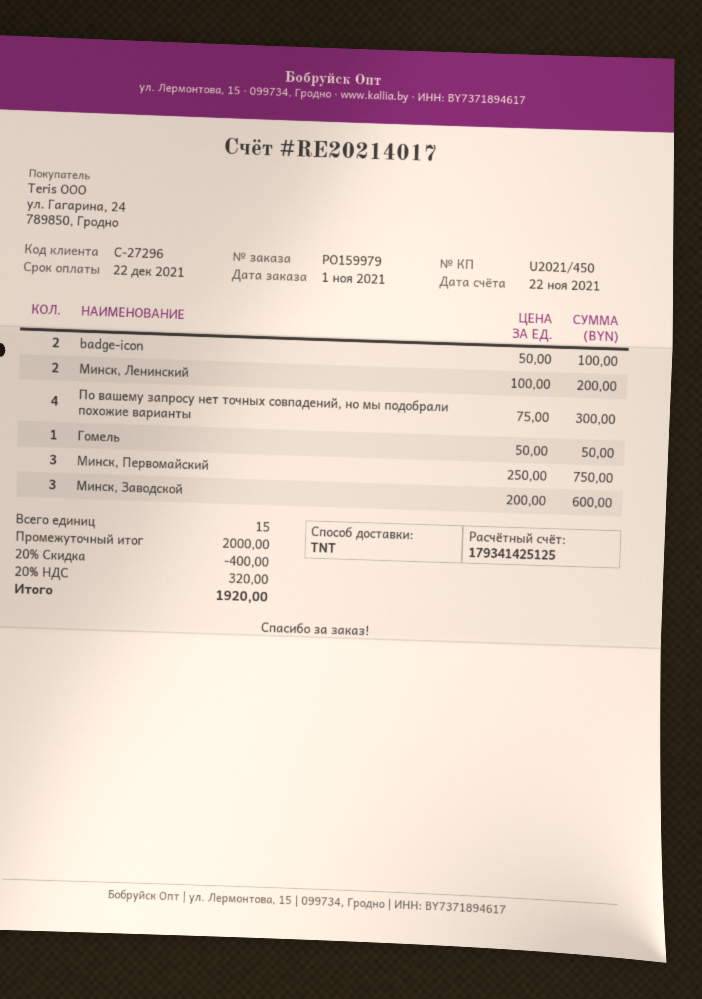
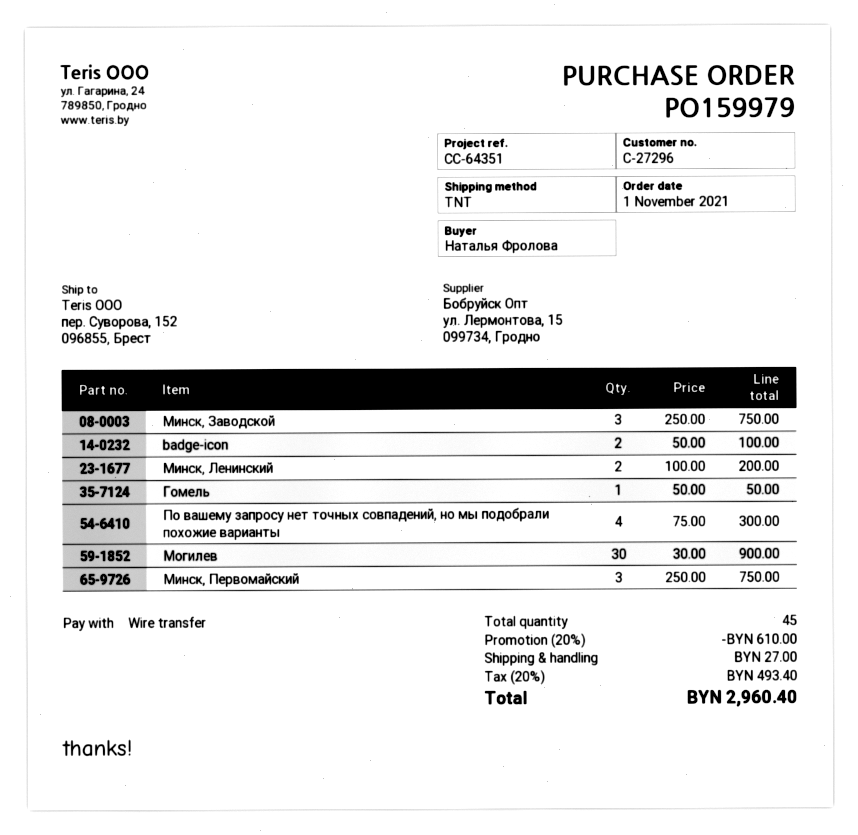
Минск, Заводской: 3 x 200.00 = 600.00 -> 3 x 250.00 = 750.00
Могилев: none -> 30 x 30.00 = 900.00
total quantity: 15 -> 45
discount: 20% = 400.00 -> 20% = 610.00
shipping: none -> 27.00
tax: 20% = 320.00 -> 20% = 493.40
total: 1920.00 -> 2960.40

